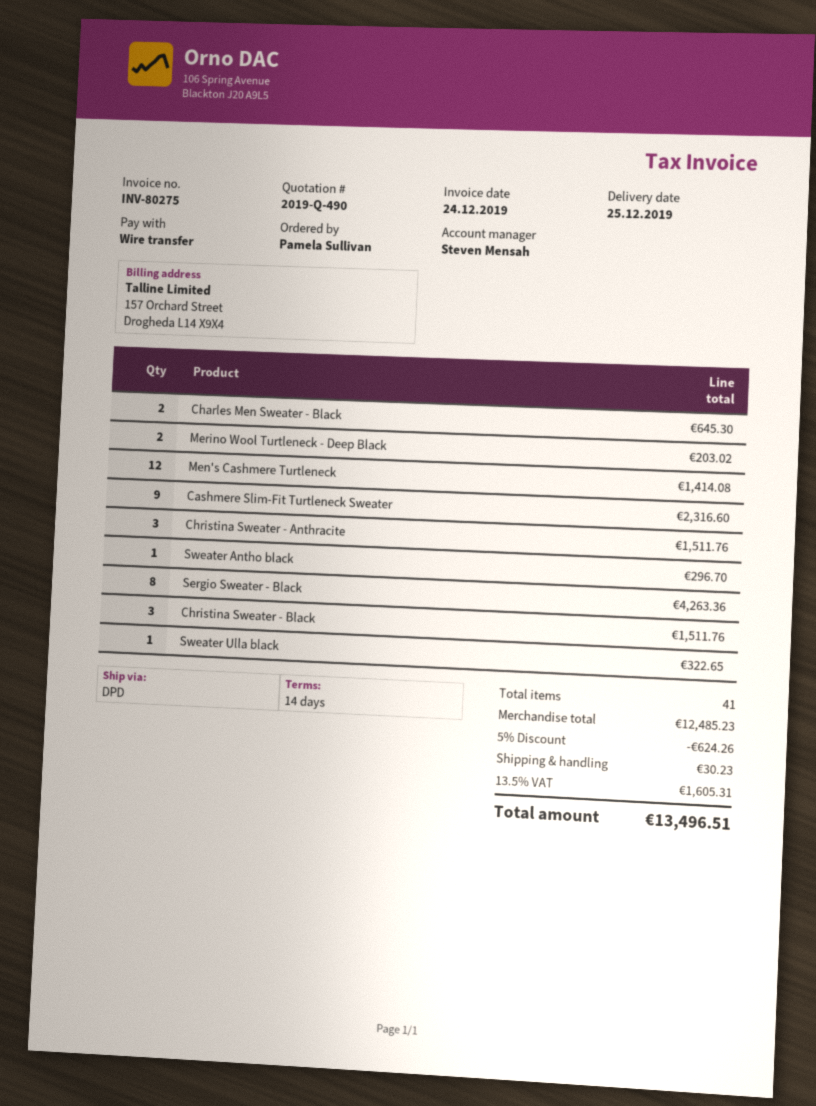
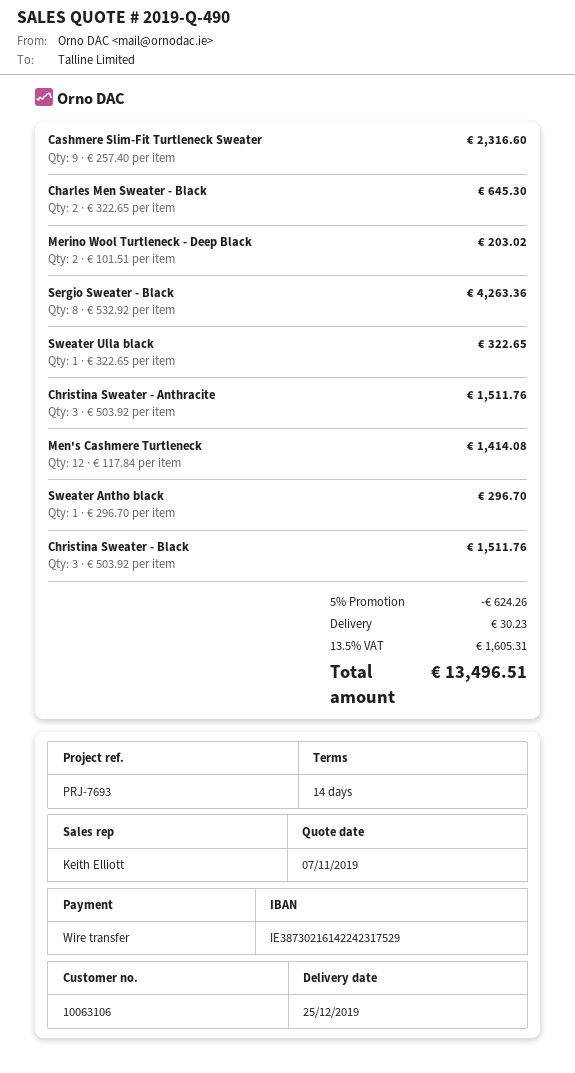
sales rep: Steven Mensah -> Keith Elliott

